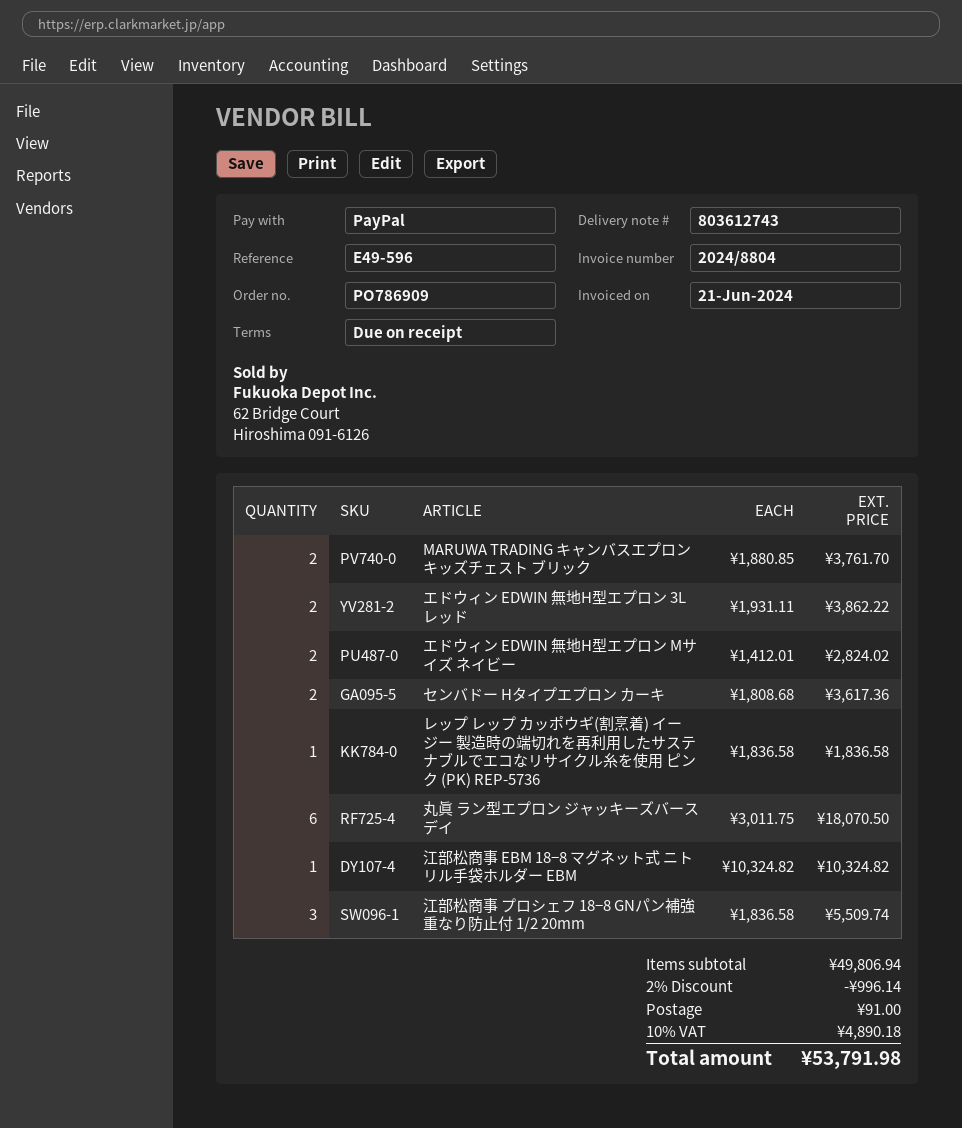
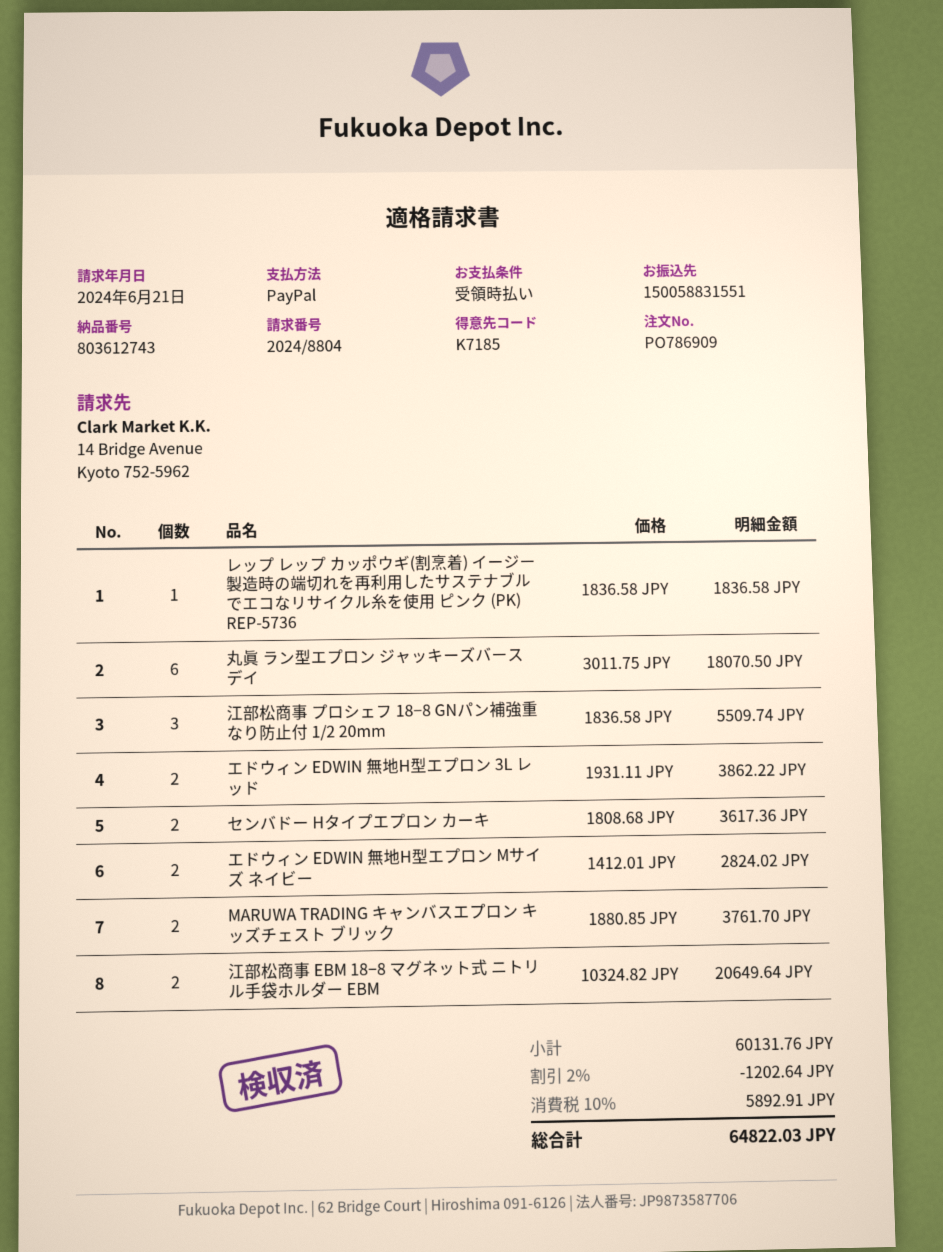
江部松商事 EBM 18−8 マグネット式 ニトリル手袋ホルダー EBM: 1 x 10324.82 = 10324.82 -> 2 x 10324.82 = 20649.64
subtotal: 49806.94 -> 60131.76
discount: 2% = 996.14 -> 2% = 1202.64
shipping: 91.00 -> none
tax: 10% = 4890.18 -> 10% = 5892.91
total: 53791.98 -> 64822.03

